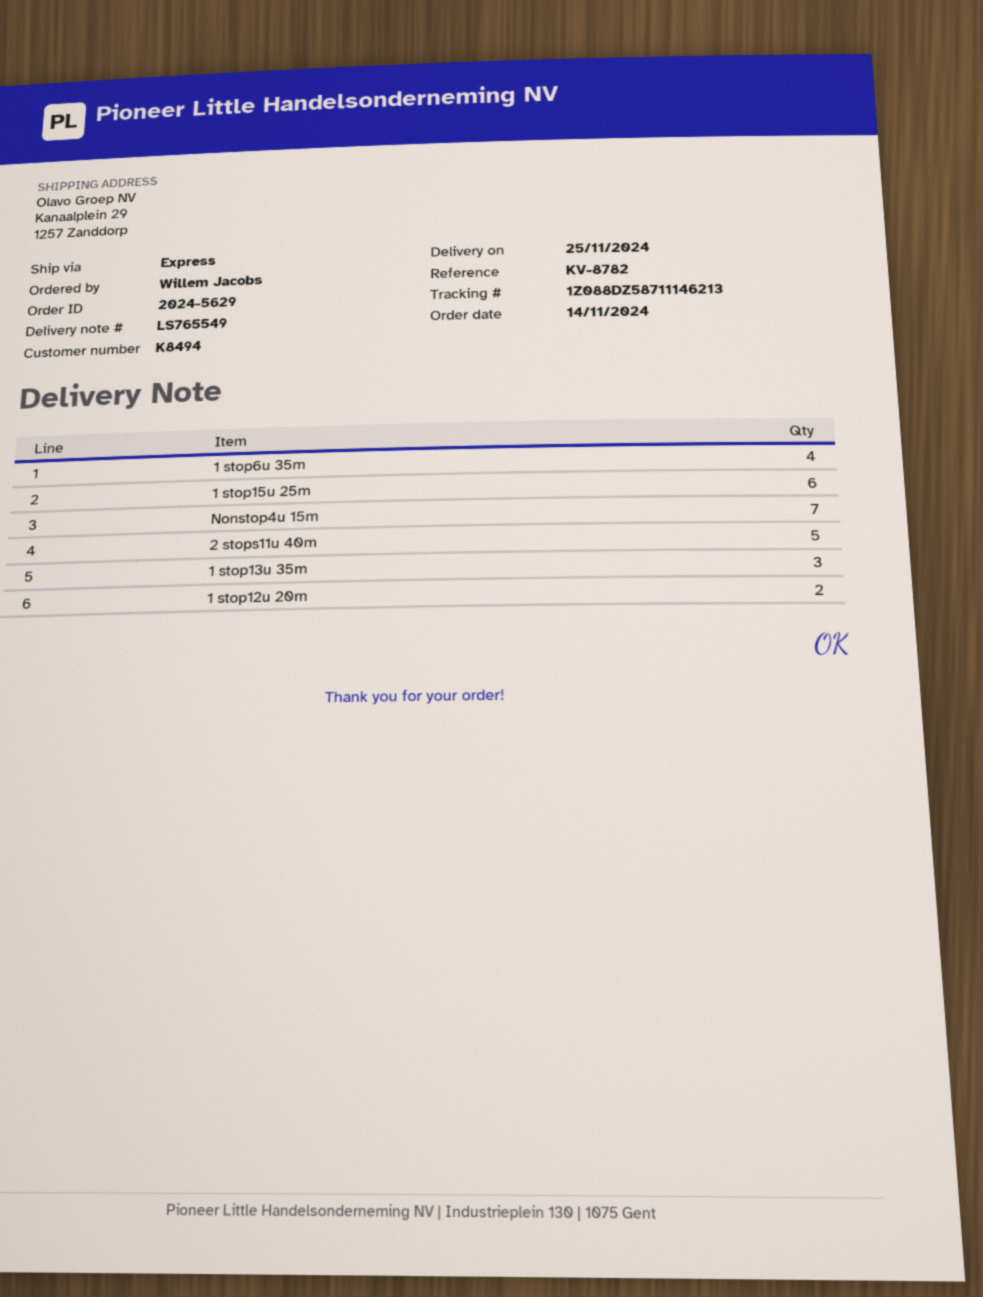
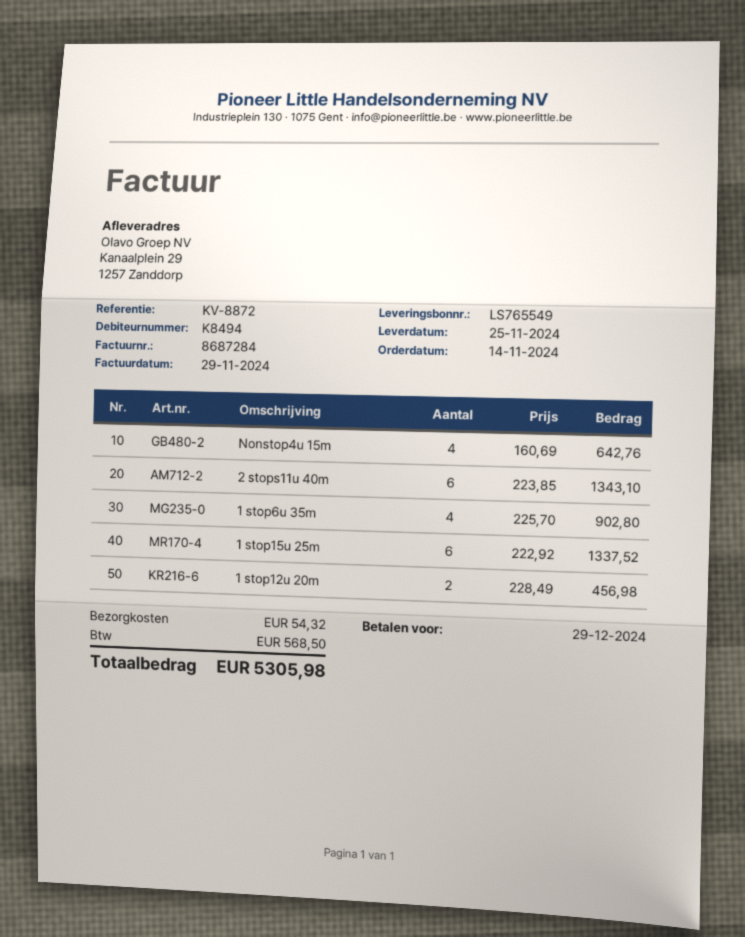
reference: KV-8782 -> KV-8872
Nonstop4u 15m: 7 -> 4
2 stops11u 40m: 5 -> 6
1 stop13u 35m: 3 -> none

